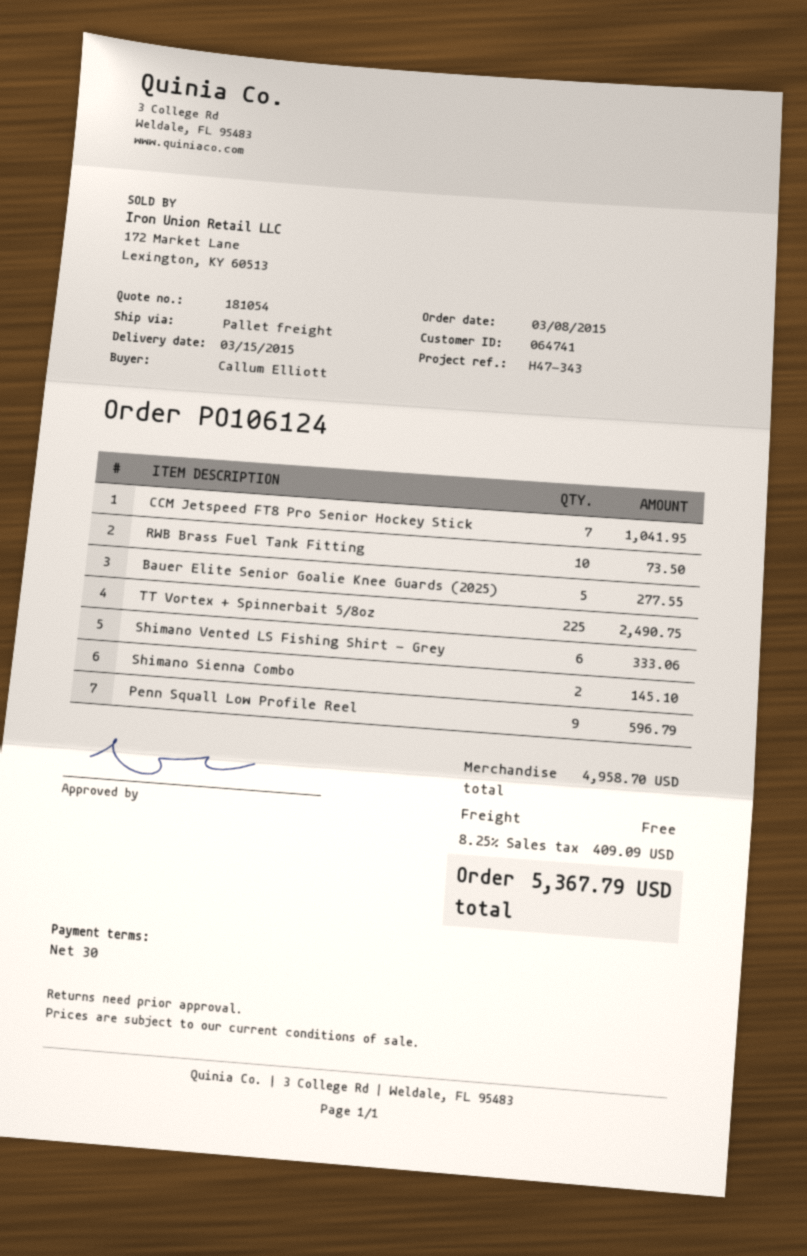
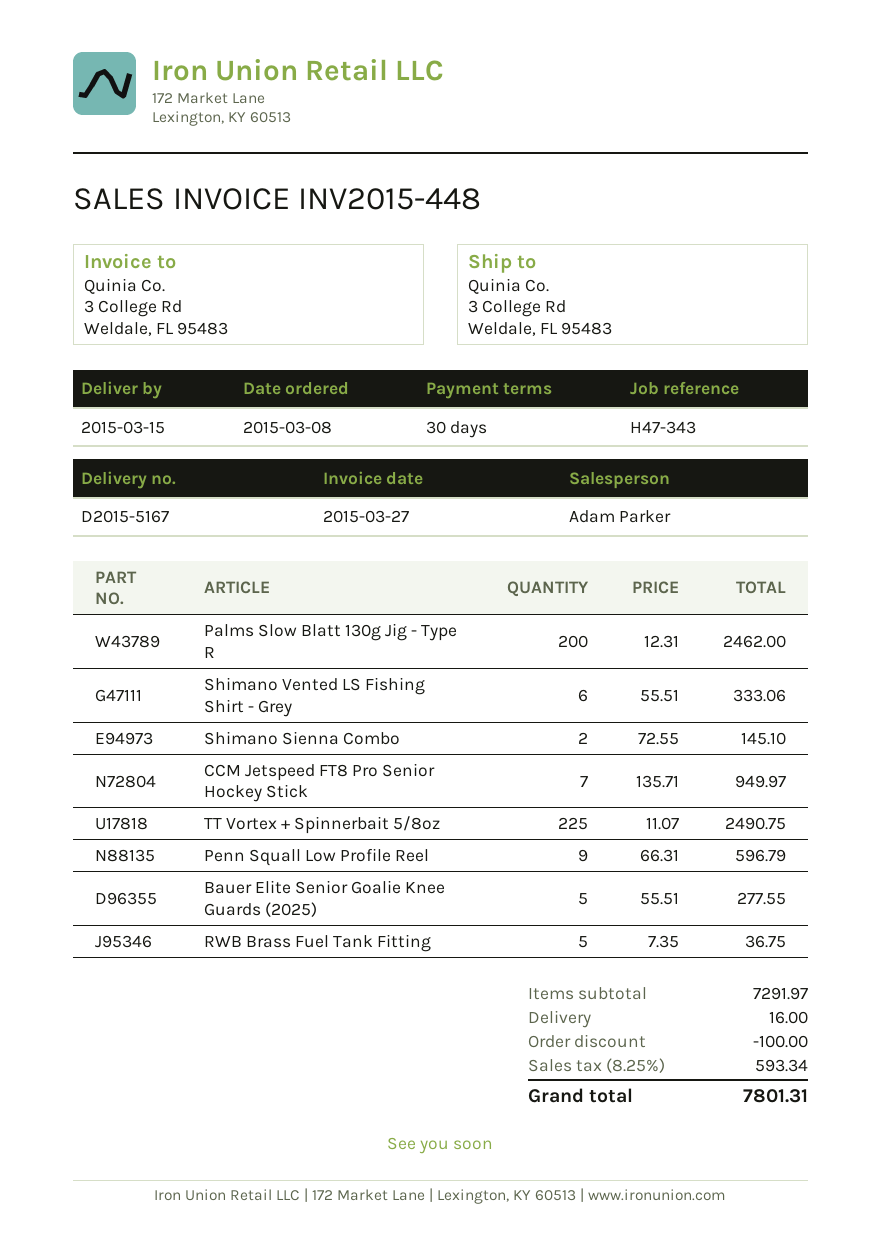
CCM Jetspeed FT8 Pro Senior Hockey Stick: 7 for 1041.95 -> 7 for 949.97
RWB Brass Fuel Tank Fitting: 10 for 73.50 -> 5 for 36.75
Palms Slow Blatt 130g Jig - Type R: none -> 200 for 2462.00
subtotal: 4958.70 -> 7291.97
discount: none -> 100.00
shipping: 0.00 -> 16.00
tax: 8.25% = 409.09 -> 8.25% = 593.34
total: 5367.79 -> 7801.31

